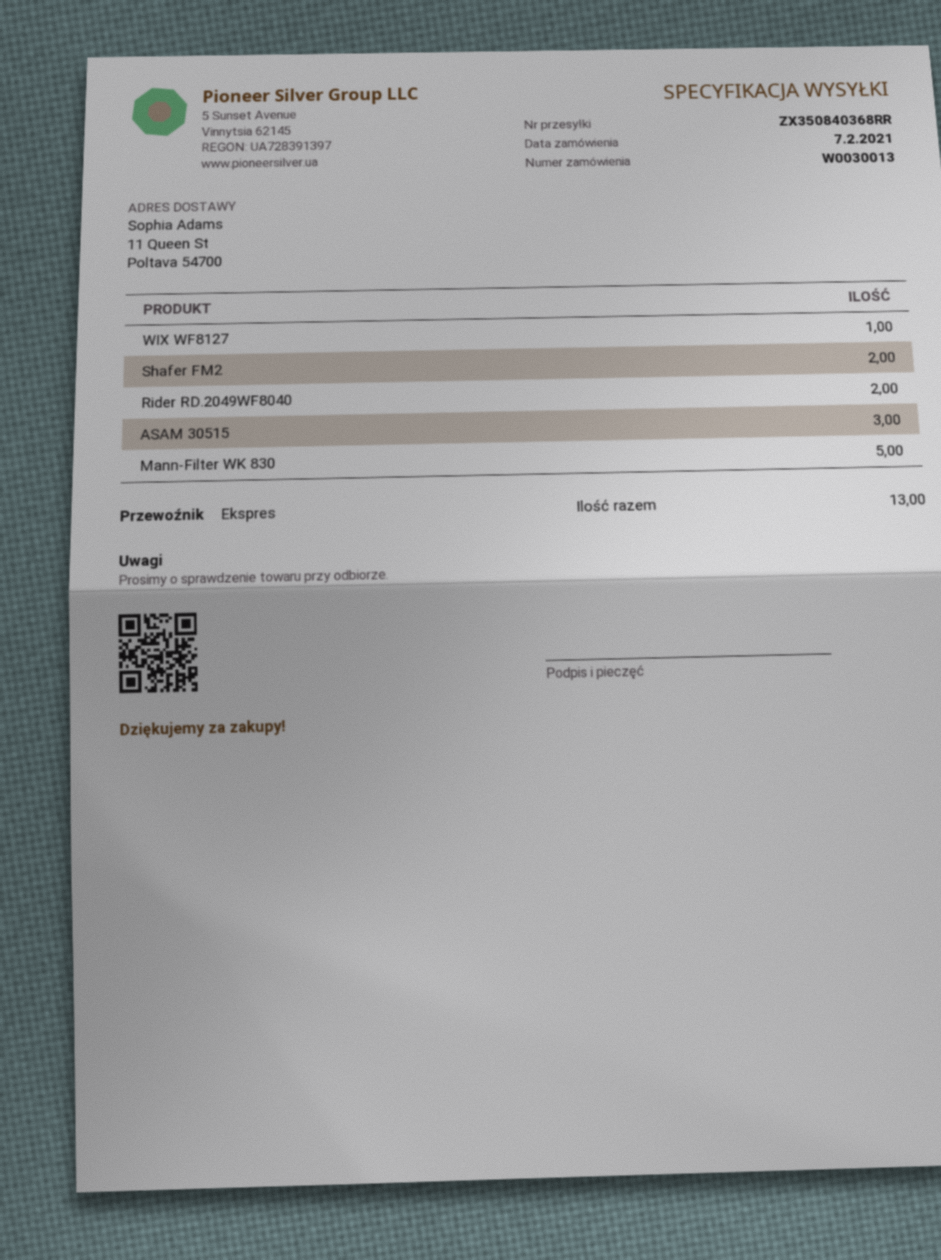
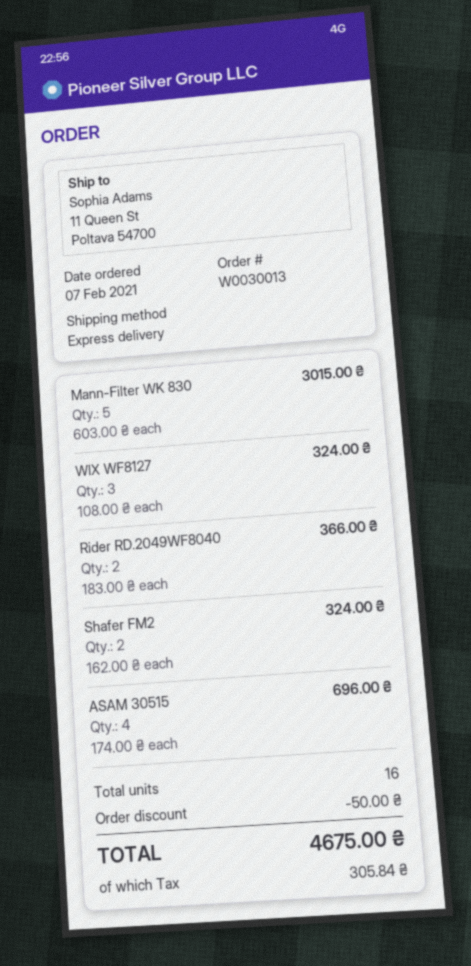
WIX WF8127: 1 -> 3
ASAM 30515: 3 -> 4
total quantity: 13 -> 16

